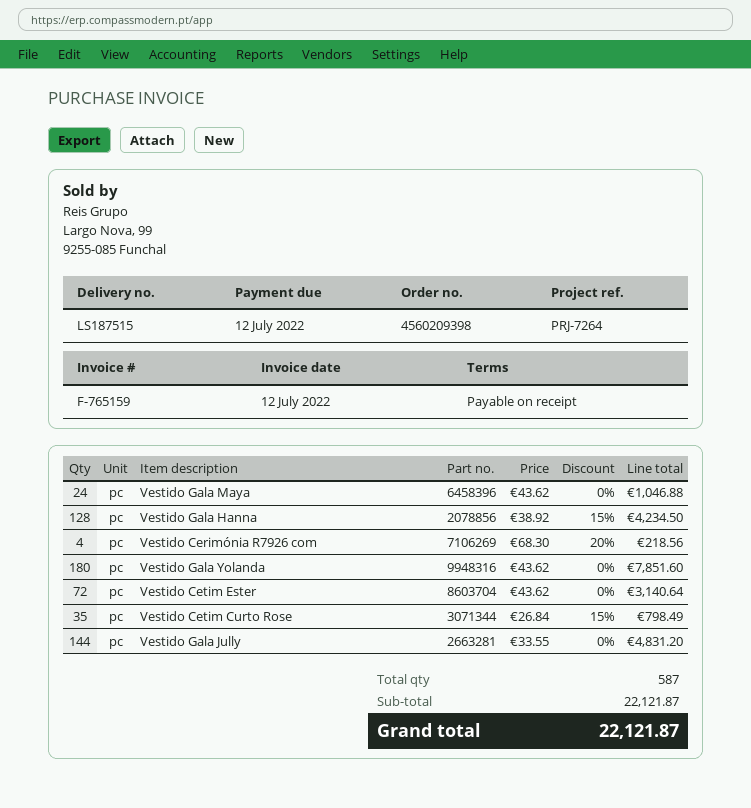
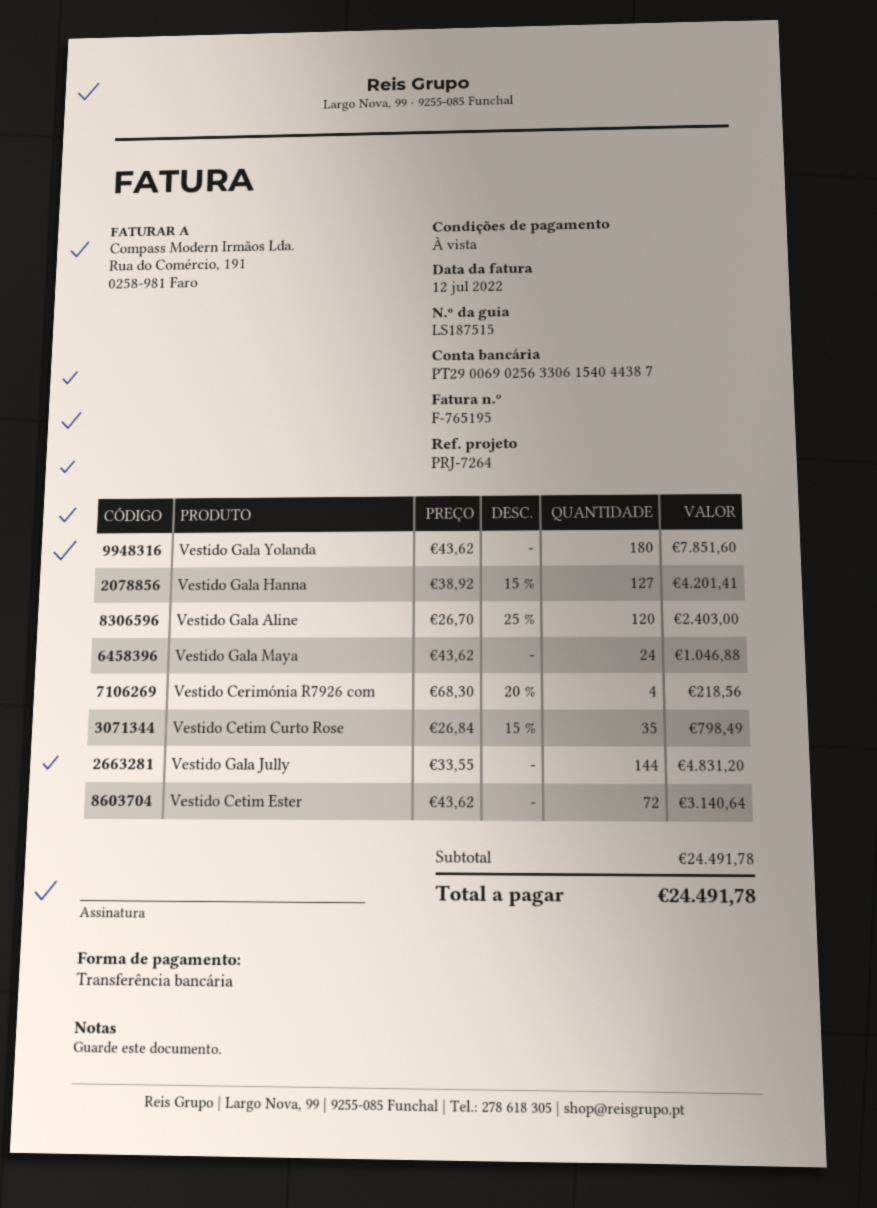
invoice number: F-765159 -> F-765195
Vestido Gala Hanna: 128 x 38.92 - 15% = 4234.50 -> 127 x 38.92 - 15% = 4201.41
Vestido Gala Aline: none -> 120 x 26.70 - 25% = 2403.00
subtotal: 22121.87 -> 24491.78
total: 22121.87 -> 24491.78

